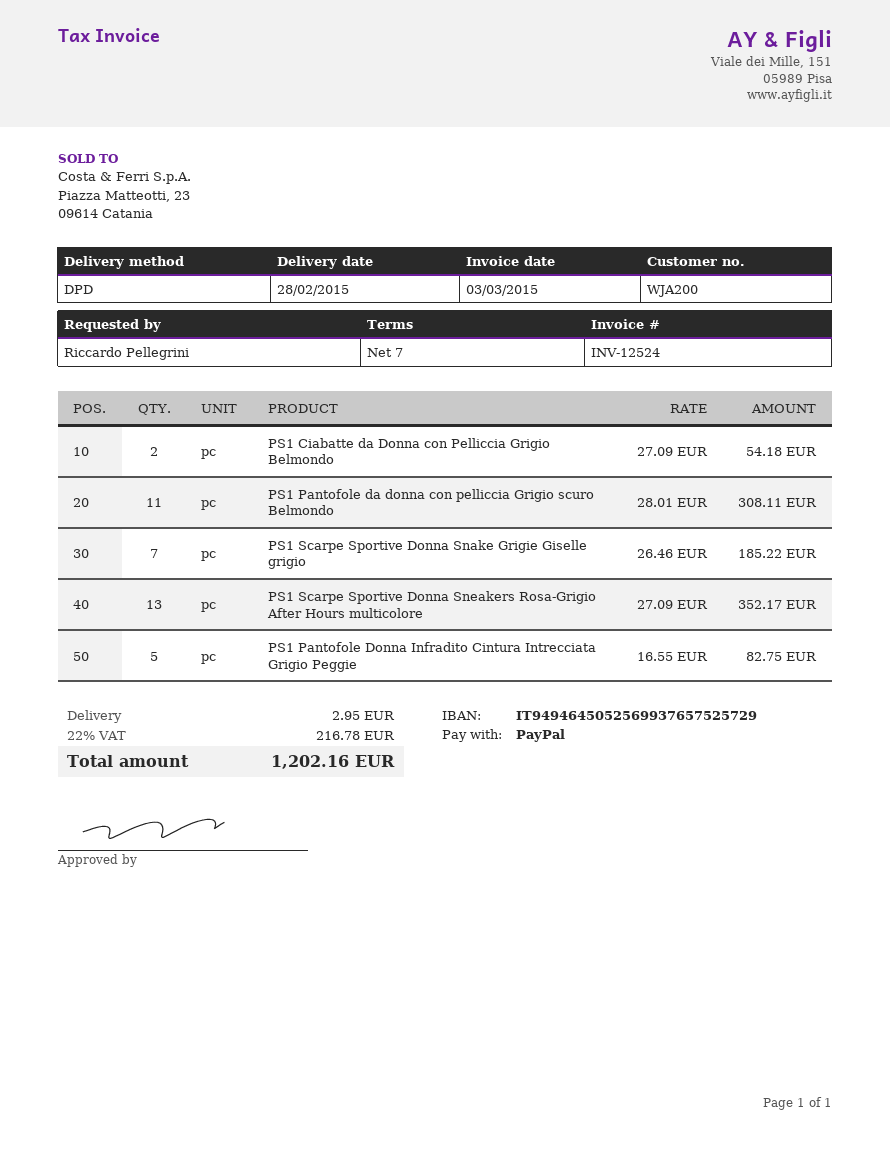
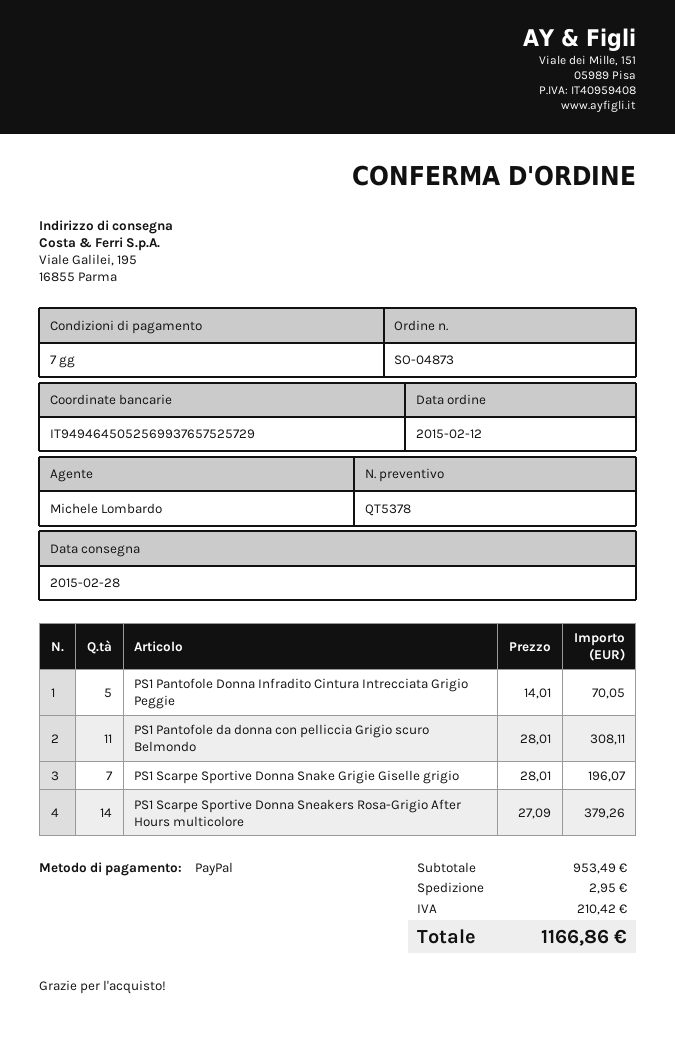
PS1 Ciabatte da Donna con Pelliccia Grigio Belmondo: 2 x 27.09 = 54.18 -> none
PS1 Scarpe Sportive Donna Snake Grigie Giselle grigio: 7 x 26.46 = 185.22 -> 7 x 28.01 = 196.07
PS1 Scarpe Sportive Donna Sneakers Rosa-Grigio After Hours multicolore: 13 x 27.09 = 352.17 -> 14 x 27.09 = 379.26
PS1 Pantofole Donna Infradito Cintura Intrecciata Grigio Peggie: 5 x 16.55 = 82.75 -> 5 x 14.01 = 70.05
tax: 216.78 -> 210.42
total: 1202.16 -> 1166.86

